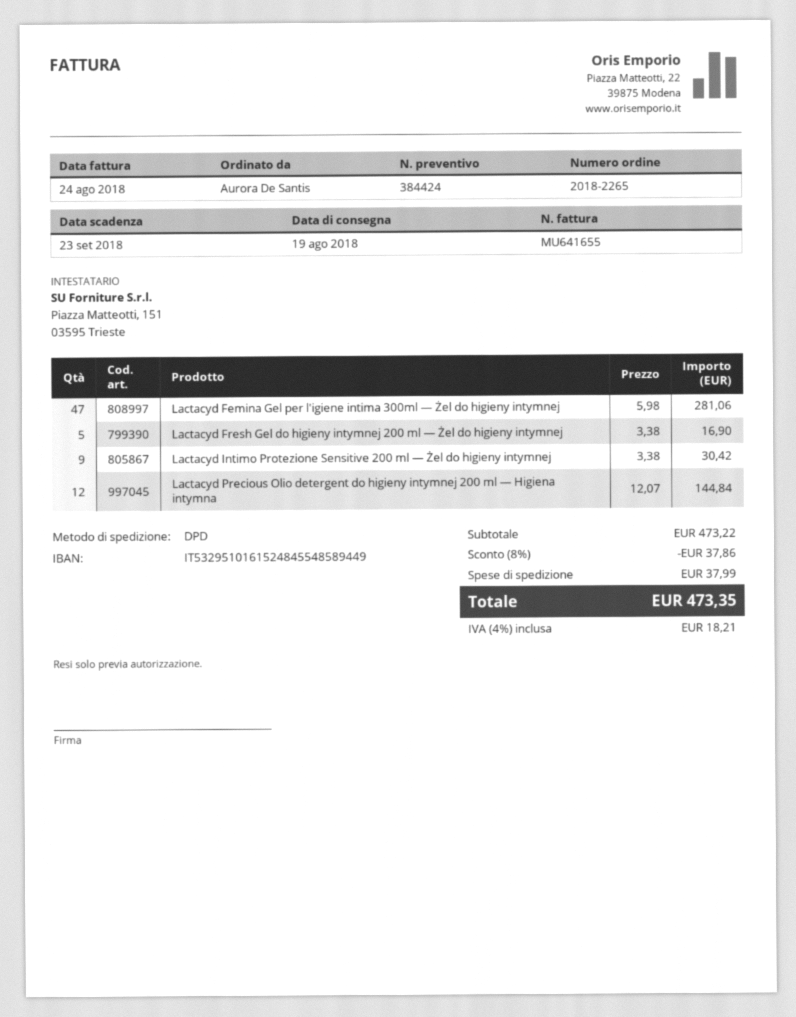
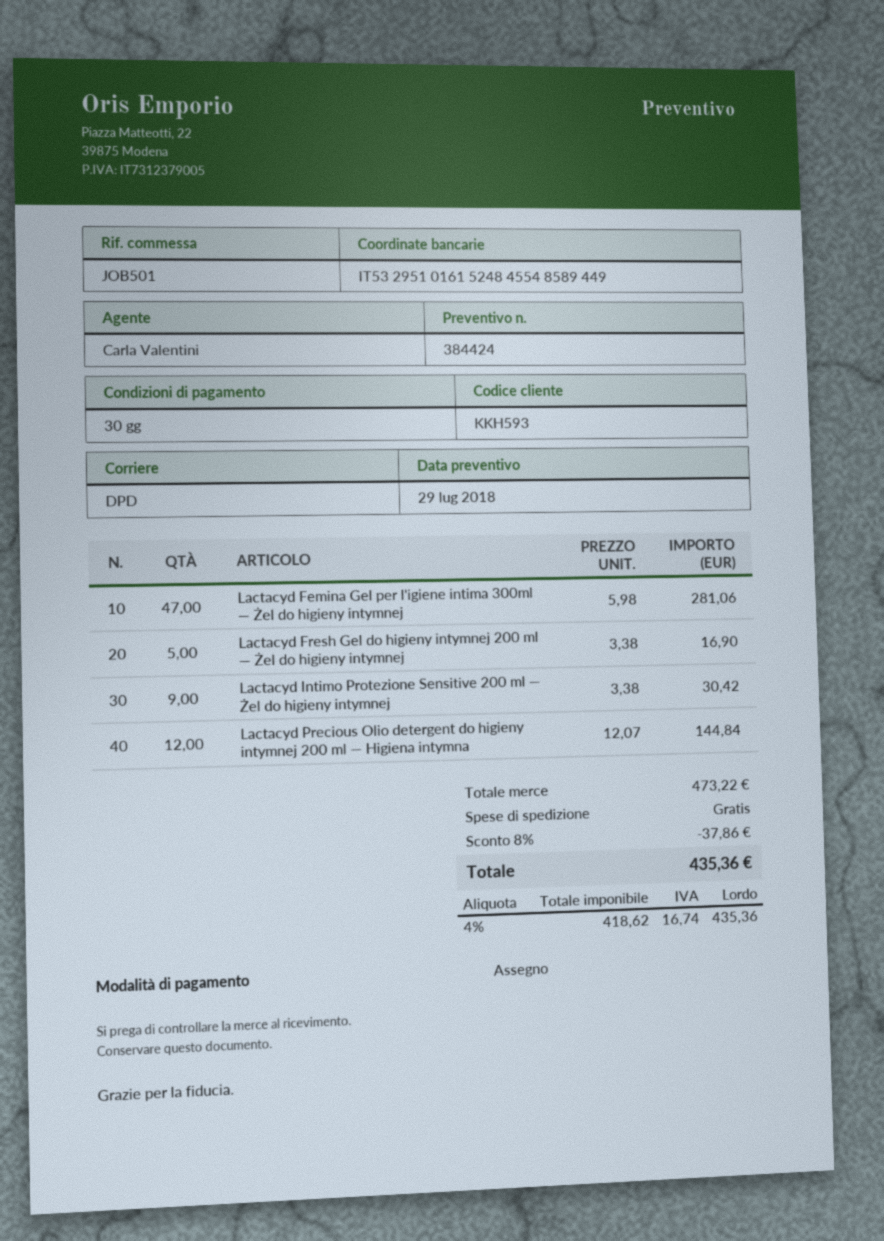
shipping: 37.99 -> 0.00
tax: 4% = 18.21 -> 4% = 16.74
total: 473.35 -> 435.36

